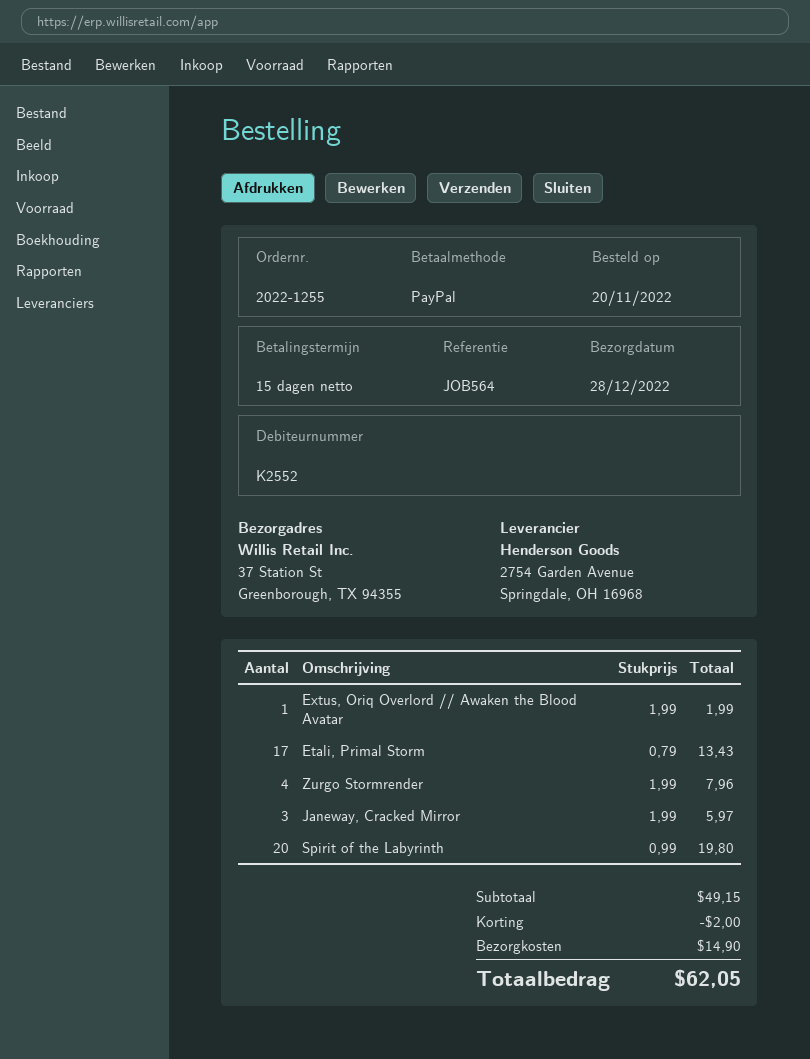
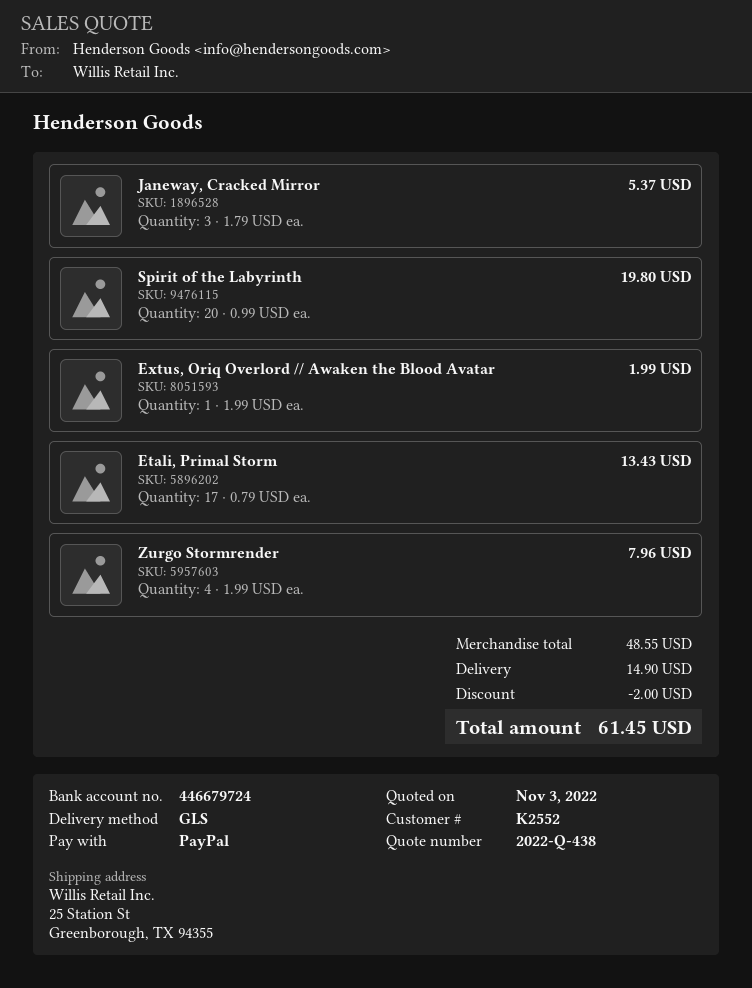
ship to: 37 Station St, Greenborough, TX 94355 -> 25 Station St, Greenborough, TX 94355
Janeway, Cracked Mirror: 3 x 1.99 = 5.97 -> 3 x 1.79 = 5.37
subtotal: 49.15 -> 48.55
total: 62.05 -> 61.45

